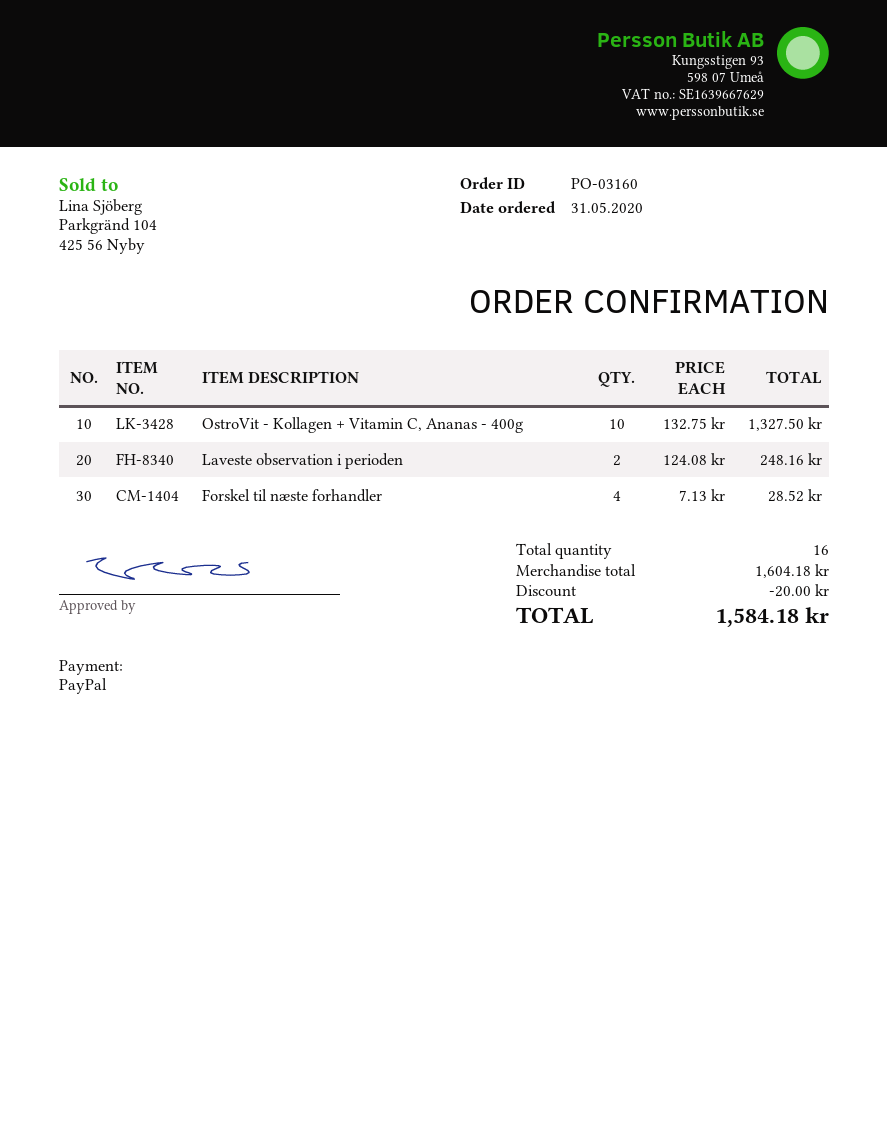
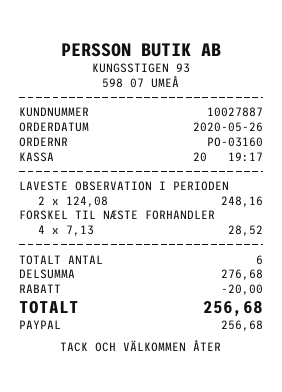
order date: 2020-05-31 -> 2020-05-26
OstroVit - Kollagen + Vitamin C, Ananas - 400g: 10 x 132.75 = 1327.50 -> none
total quantity: 16 -> 6
subtotal: 1604.18 -> 276.68
total: 1584.18 -> 256.68

